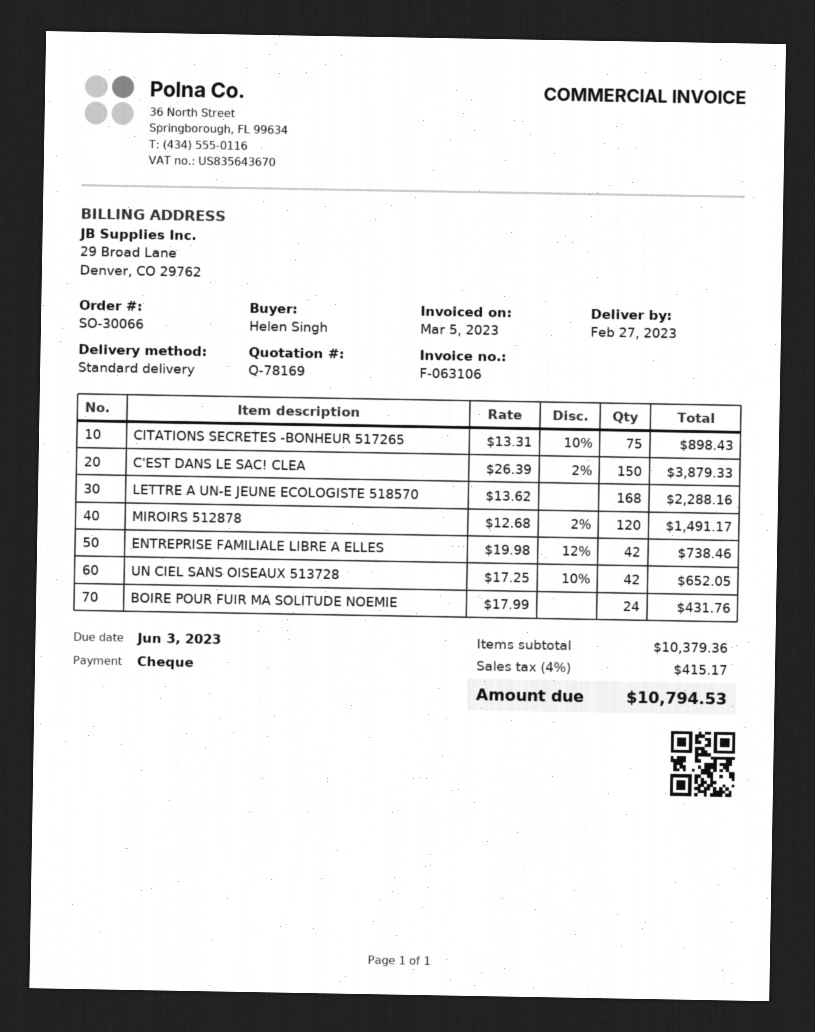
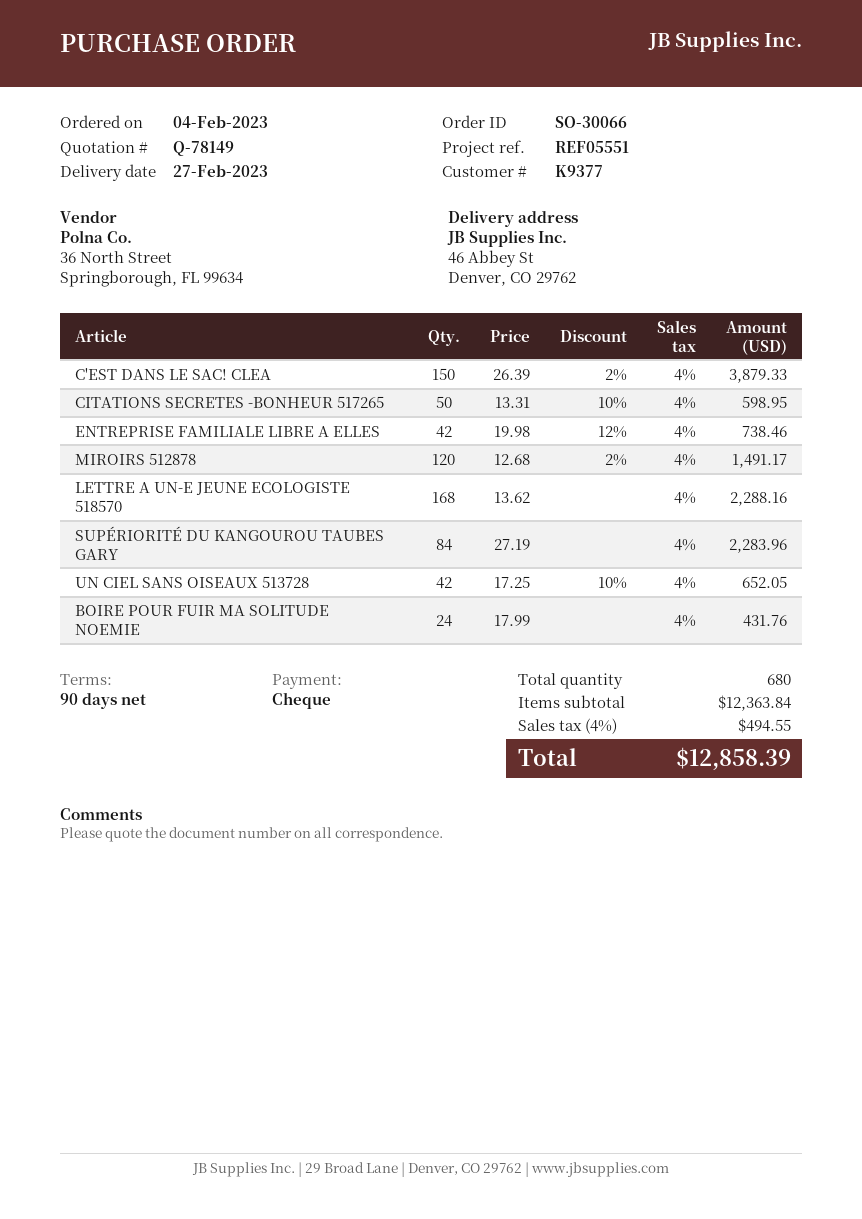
quote number: Q-78169 -> Q-78149
CITATIONS SECRETES -BONHEUR 517265: 75 x 13.31 - 10% = 898.43 -> 50 x 13.31 - 10% = 598.95
SUPÉRIORITÉ DU KANGOUROU TAUBES GARY: none -> 84 x 27.19 = 2283.96
subtotal: 10379.36 -> 12363.84
tax: 4% = 415.17 -> 4% = 494.55
total: 10794.53 -> 12858.39

